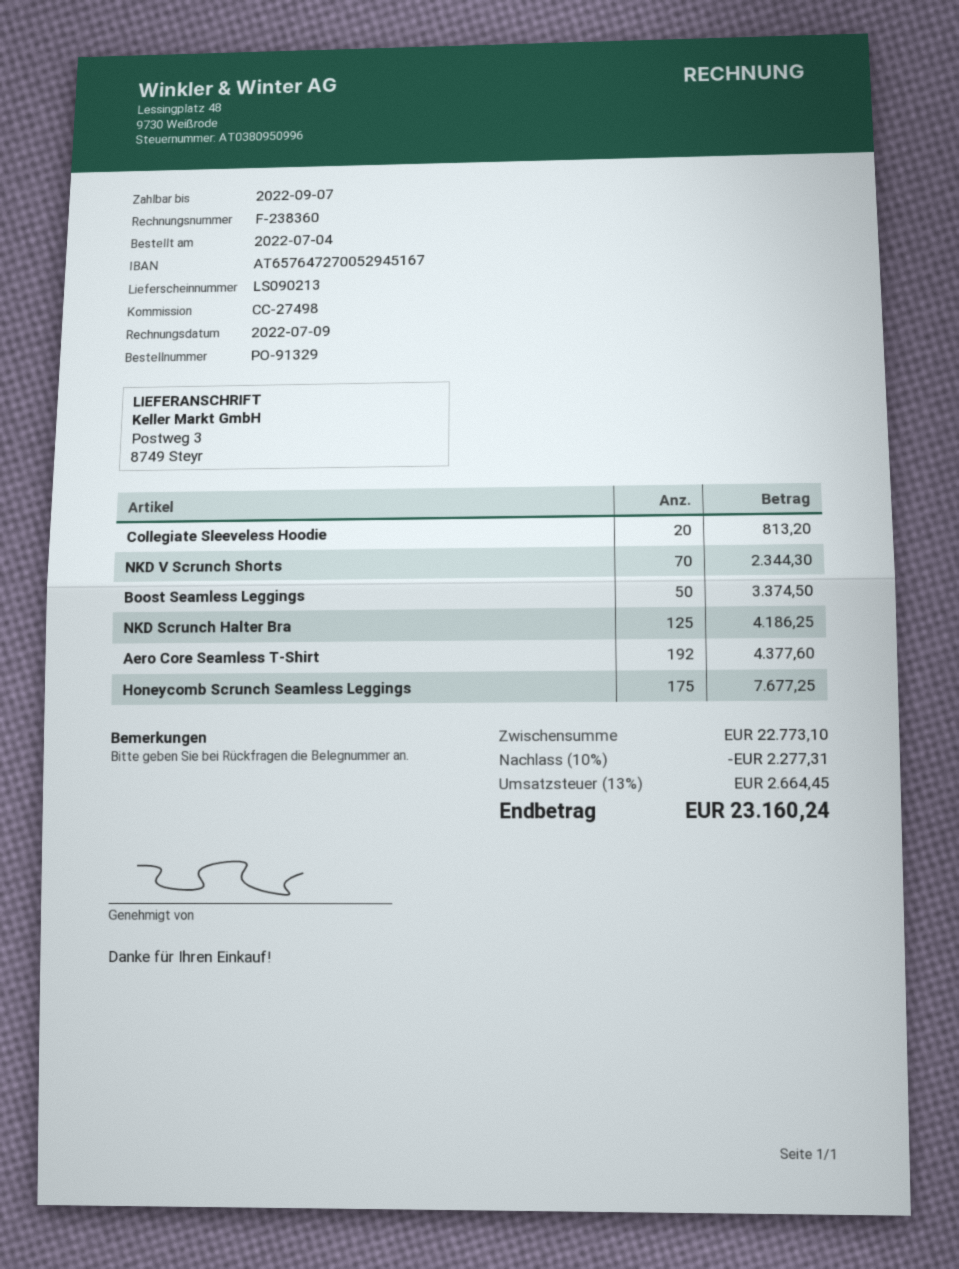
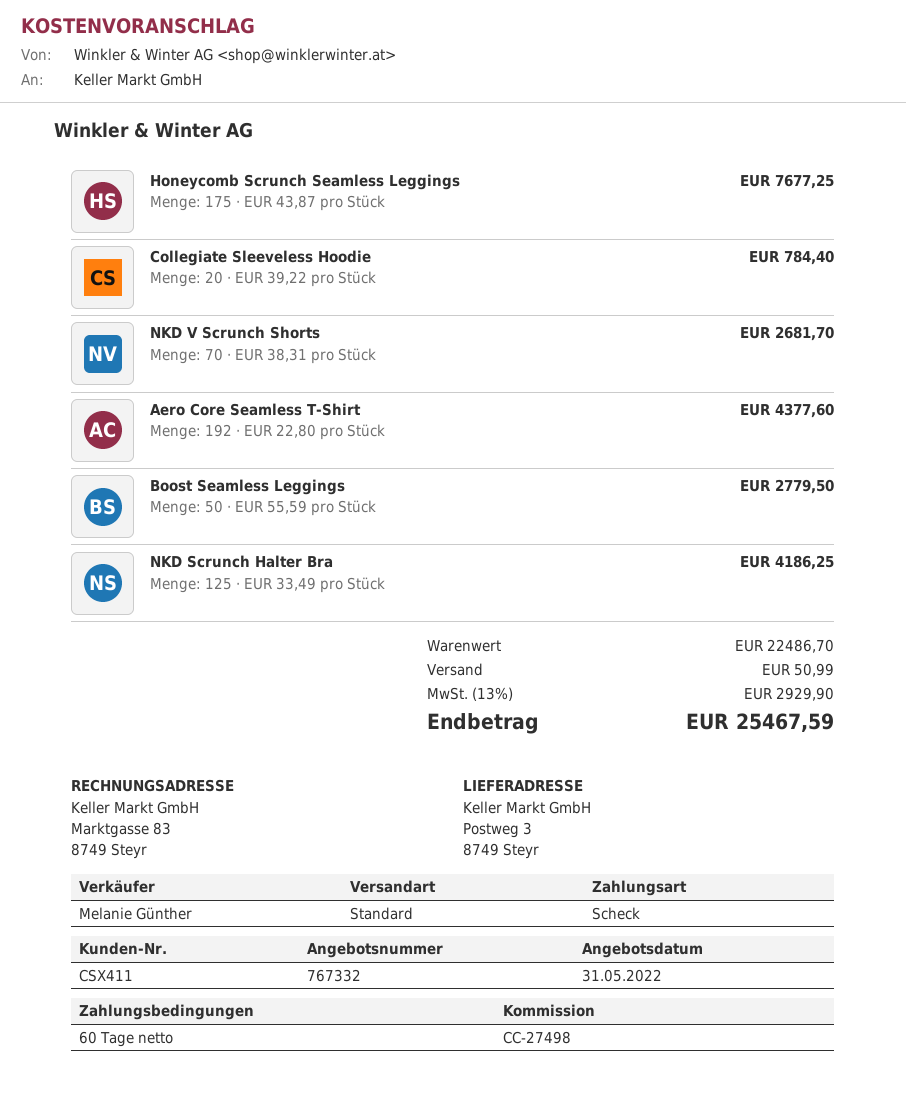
Collegiate Sleeveless Hoodie: 20 for 813.20 -> 20 for 784.40
NKD V Scrunch Shorts: 70 for 2344.30 -> 70 for 2681.70
Boost Seamless Leggings: 50 for 3374.50 -> 50 for 2779.50
subtotal: 22773.10 -> 22486.70
discount: 10% = 2277.31 -> none
shipping: none -> 50.99
tax: 13% = 2664.45 -> 13% = 2929.90
total: 23160.24 -> 25467.59

